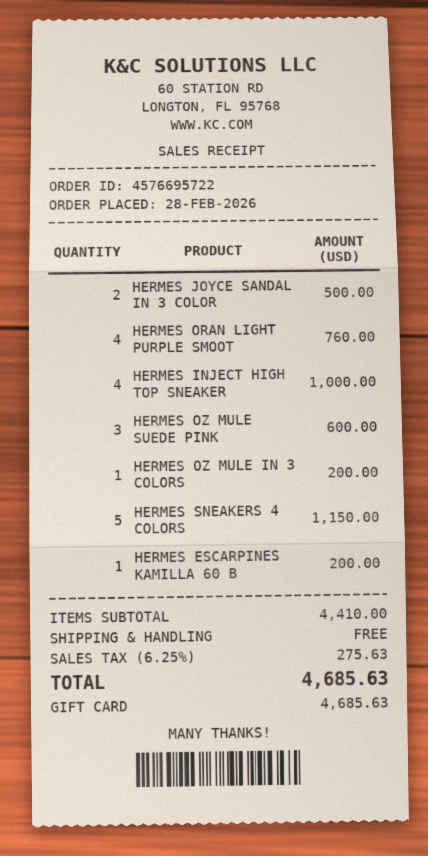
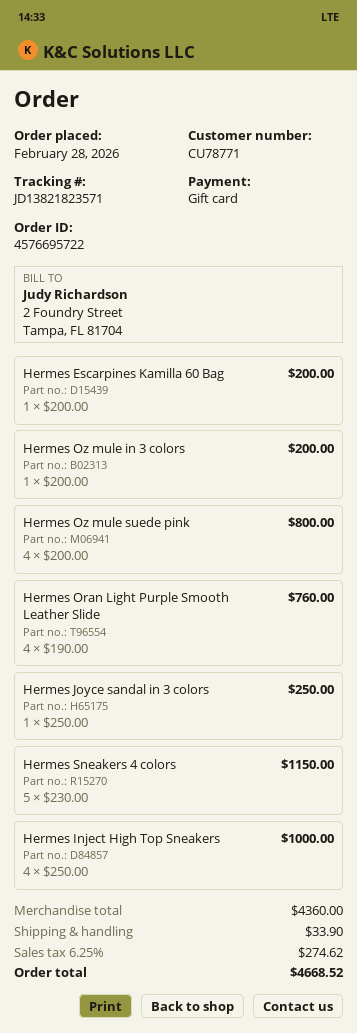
HERMES JOYCE SANDAL IN 3 COLOR: 2 for 500.00 -> 1 for 250.00
HERMES OZ MULE SUEDE PINK: 3 for 600.00 -> 4 for 800.00
subtotal: 4410.00 -> 4360.00
shipping: 0.00 -> 33.90
tax: 6.25% = 275.63 -> 6.25% = 274.62
total: 4685.63 -> 4668.52

